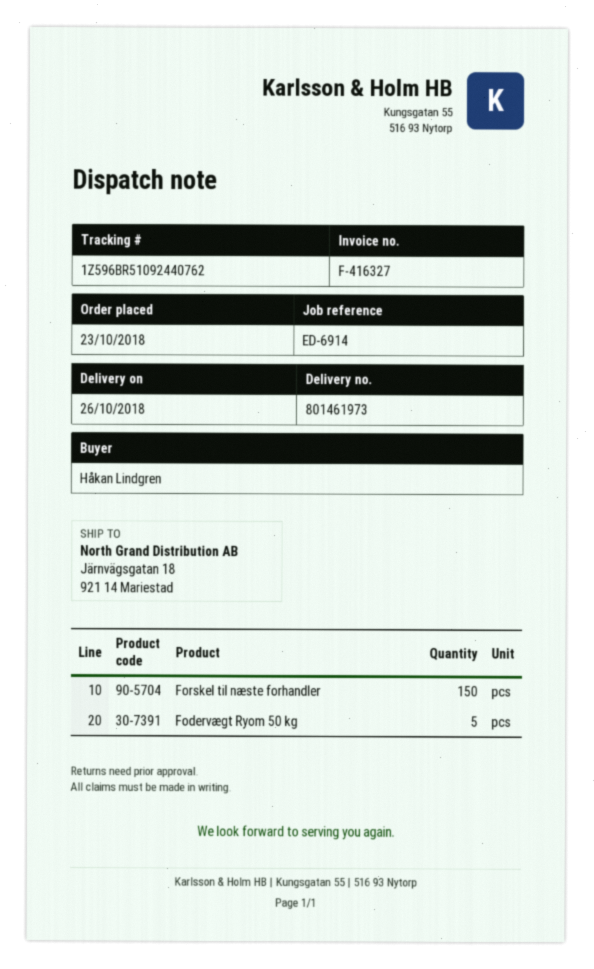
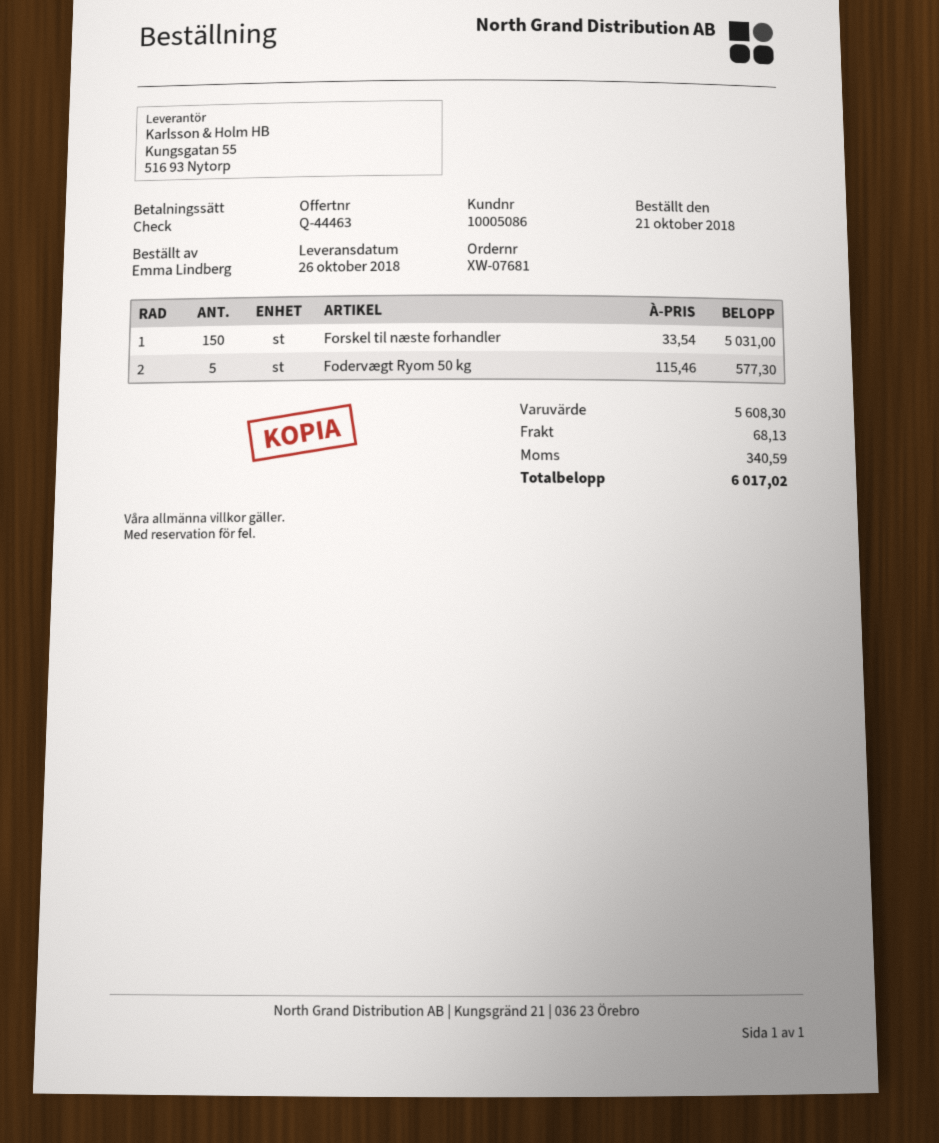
order date: 2018-10-23 -> 2018-10-21
ordered by: Håkan Lindgren -> Emma Lindberg

